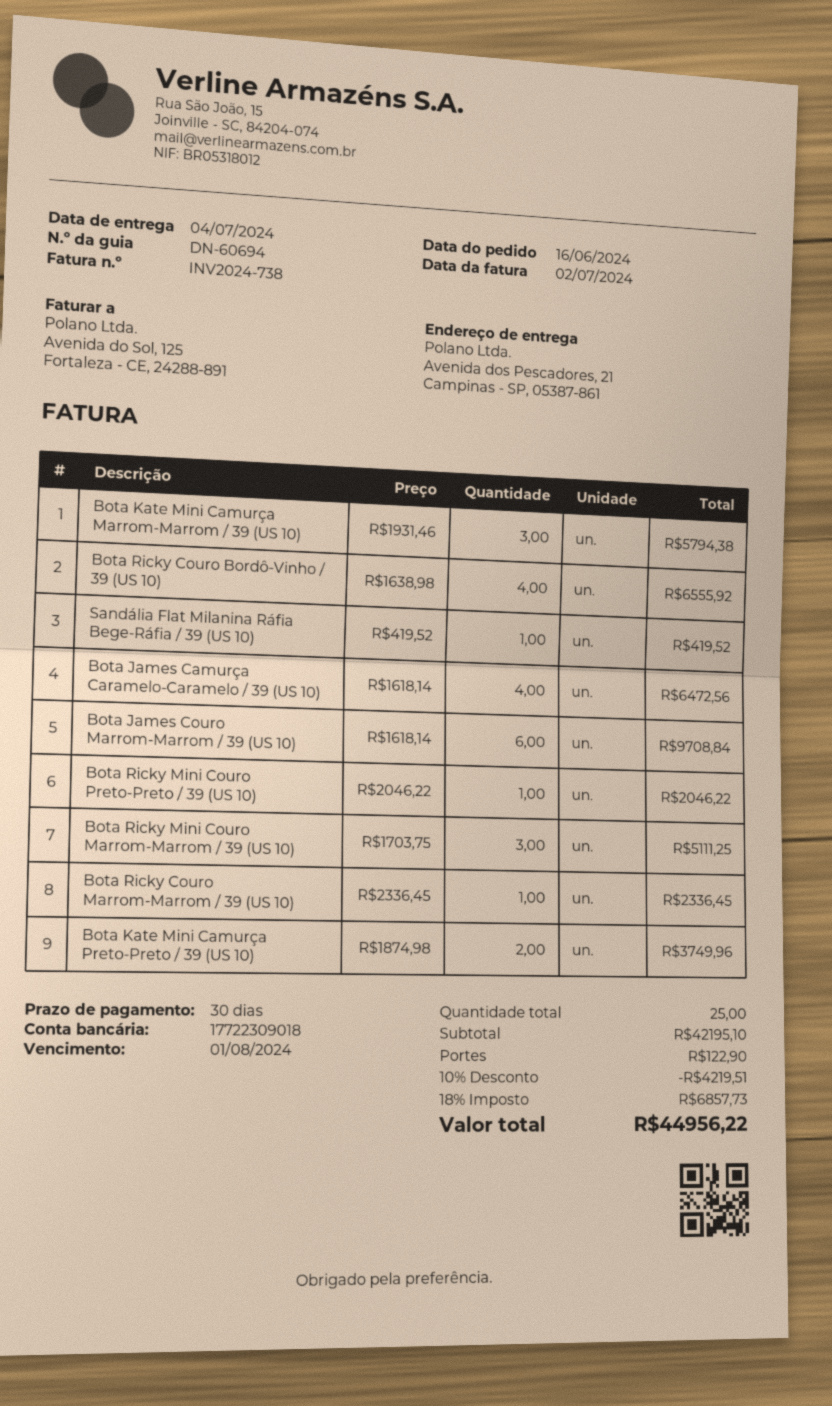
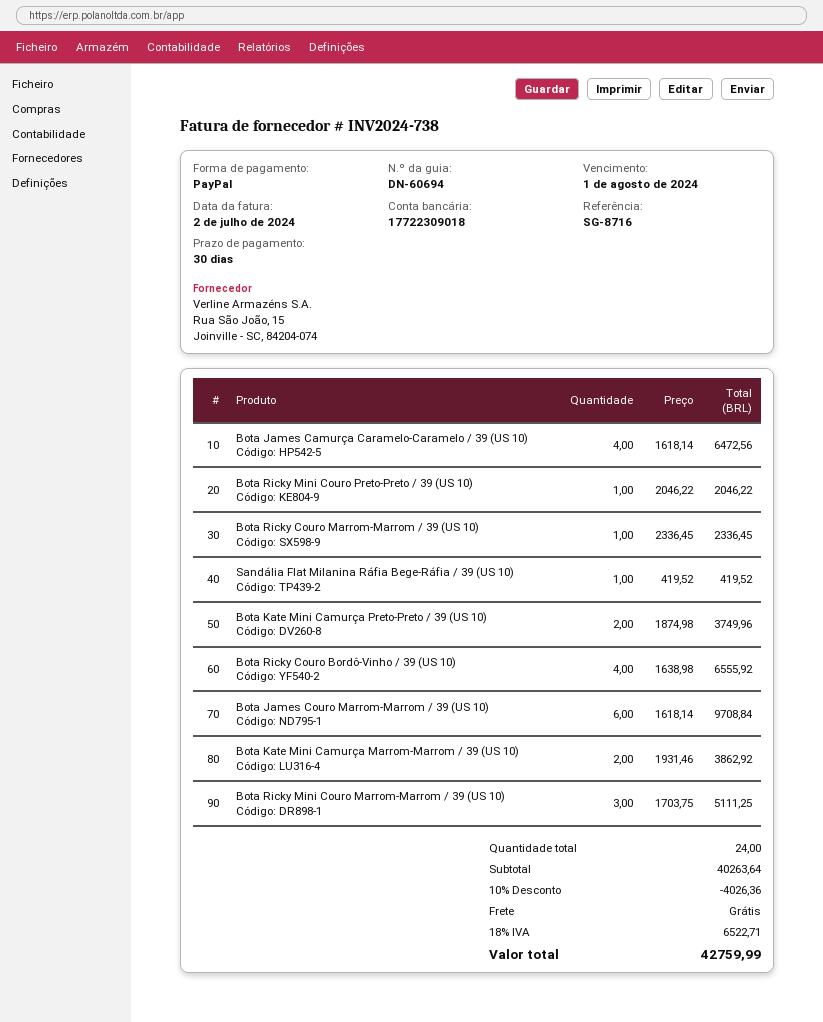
Bota Kate Mini Camurça Marrom-Marrom / 39 (US 10): 3 x 1931.46 = 5794.38 -> 2 x 1931.46 = 3862.92
total quantity: 25 -> 24
subtotal: 42195.10 -> 40263.64
discount: 10% = 4219.51 -> 10% = 4026.36
shipping: 122.90 -> 0.00
tax: 18% = 6857.73 -> 18% = 6522.71
total: 44956.22 -> 42759.99

